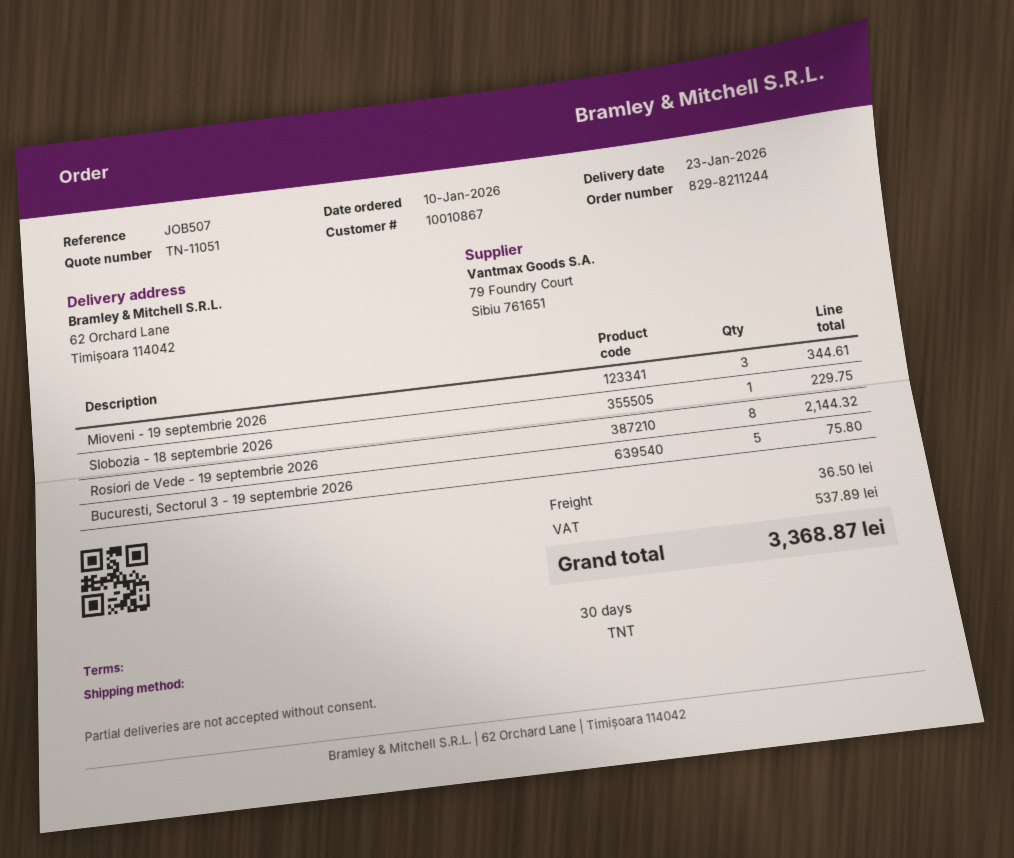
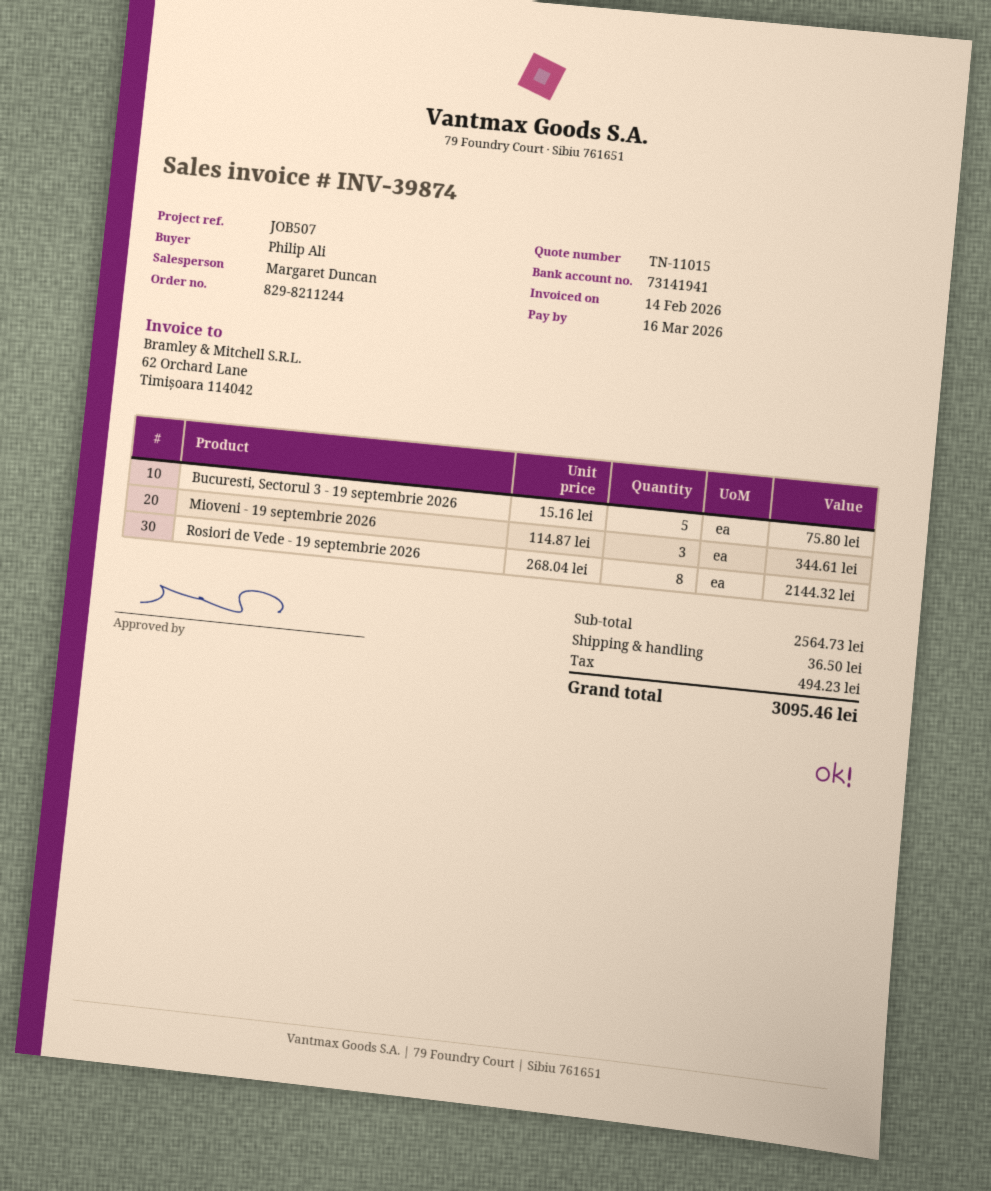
quote number: TN-11051 -> TN-11015
Slobozia - 18 septembrie 2026: 1 for 229.75 -> none
tax: 537.89 -> 494.23
total: 3368.87 -> 3095.46

